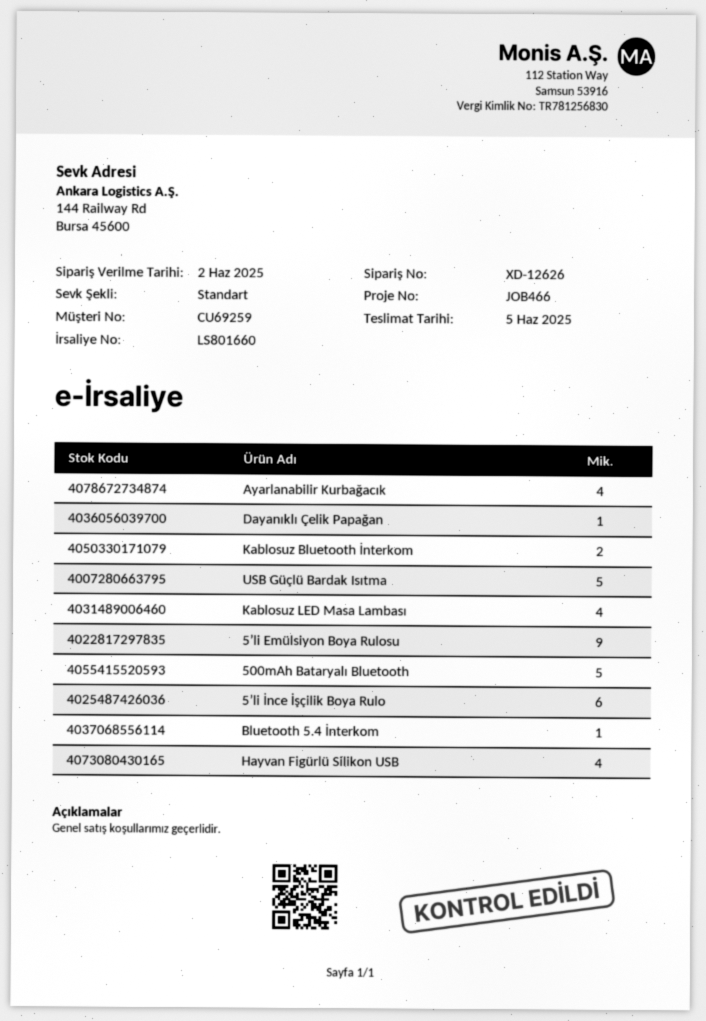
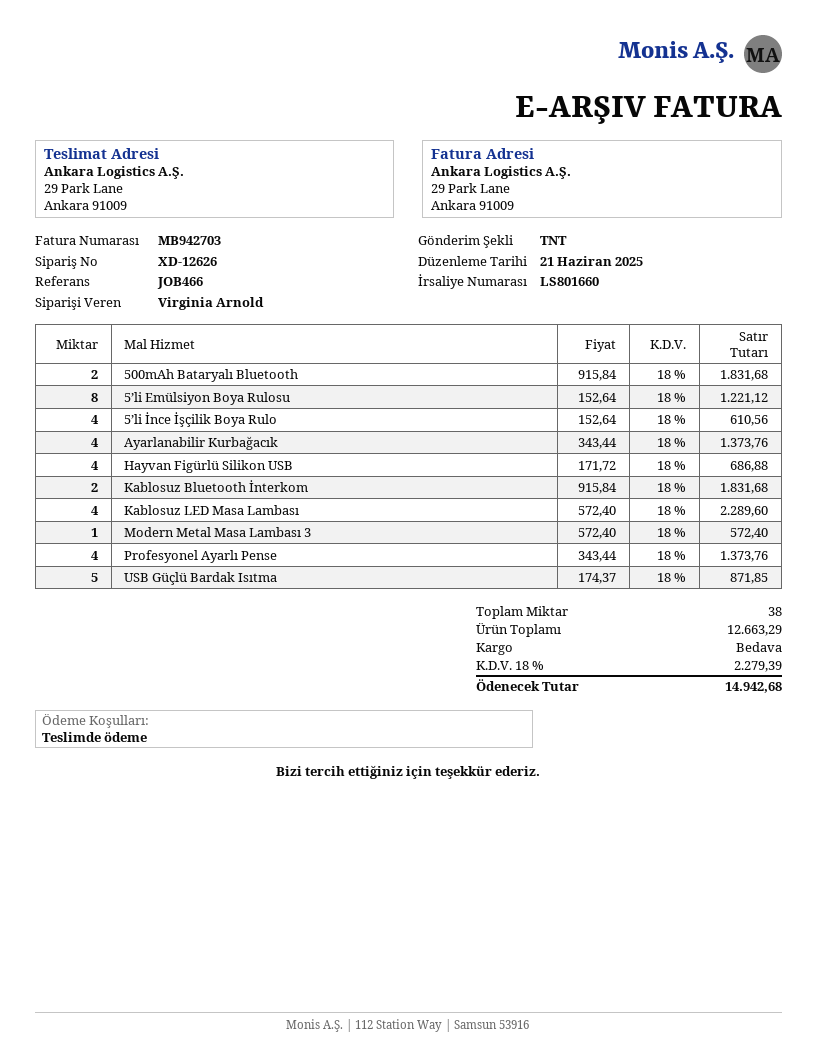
shipping method: standard -> TNT
ship to: 144 Railway Rd, Bursa 45600 -> 29 Park Lane, Ankara 91009
Dayanıklı Çelik Papağan: 1 -> none
5’li Emülsiyon Boya Rulosu: 9 -> 8
500mAh Bataryalı Bluetooth: 5 -> 2
5’li İnce İşçilik Boya Rulo: 6 -> 4
Bluetooth 5.4 İnterkom: 1 -> none
Modern Metal Masa Lambası 3: none -> 1
Profesyonel Ayarlı Pense: none -> 4

